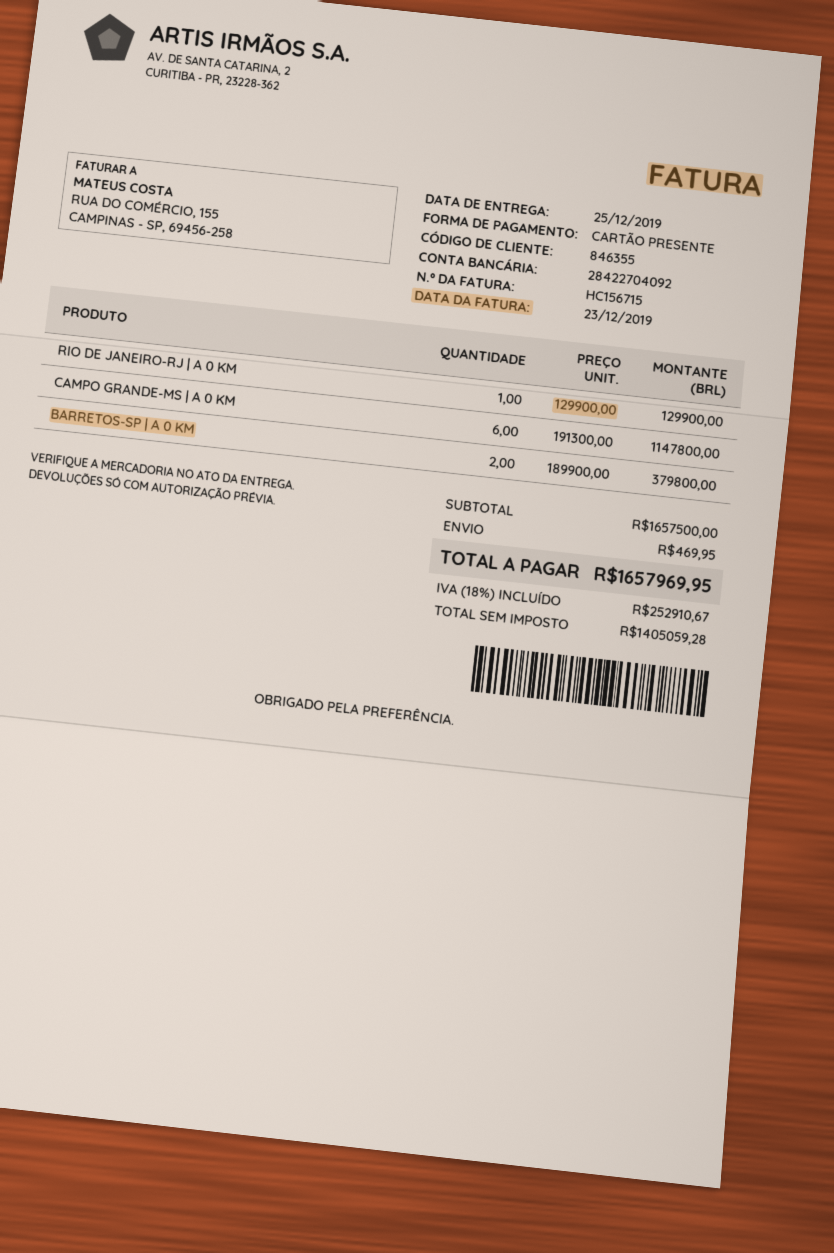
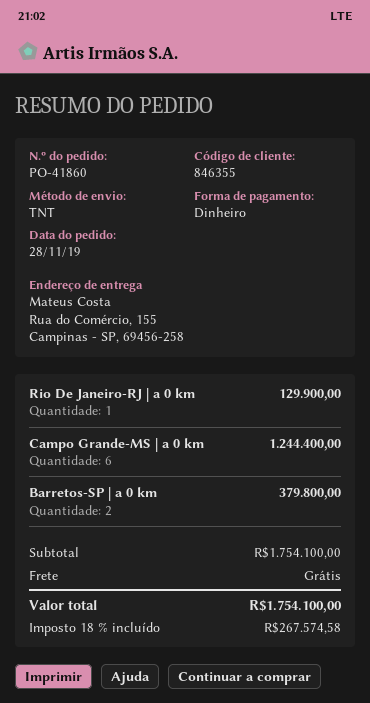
payment method: gift card -> cash
CAMPO GRANDE-MS | A 0 KM: 6 for 1147800.00 -> 6 for 1244400.00
subtotal: 1657500.00 -> 1754100.00
shipping: 469.95 -> 0.00
tax: 18% = 252910.67 -> 18% = 267574.58
total: 1657969.95 -> 1754100.00

